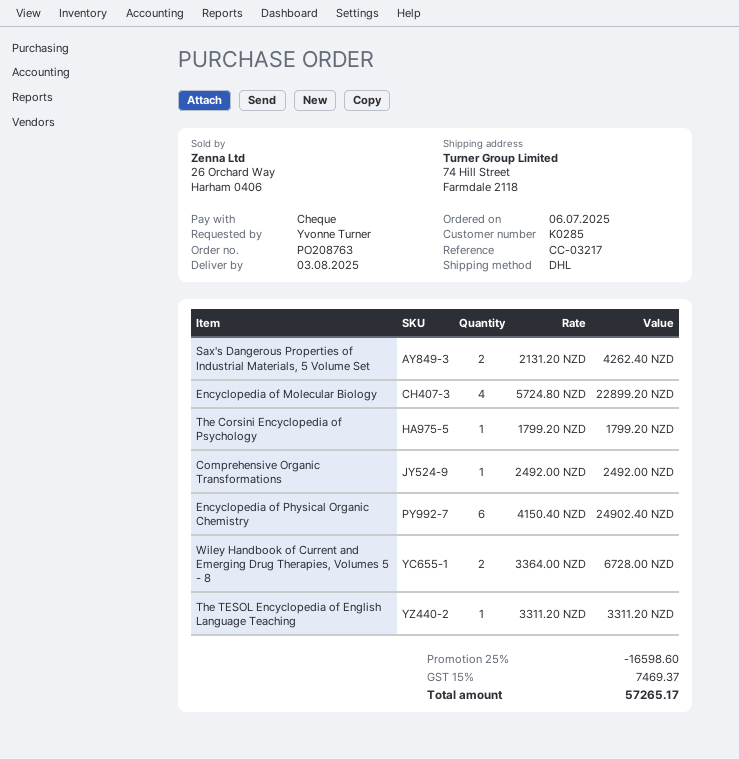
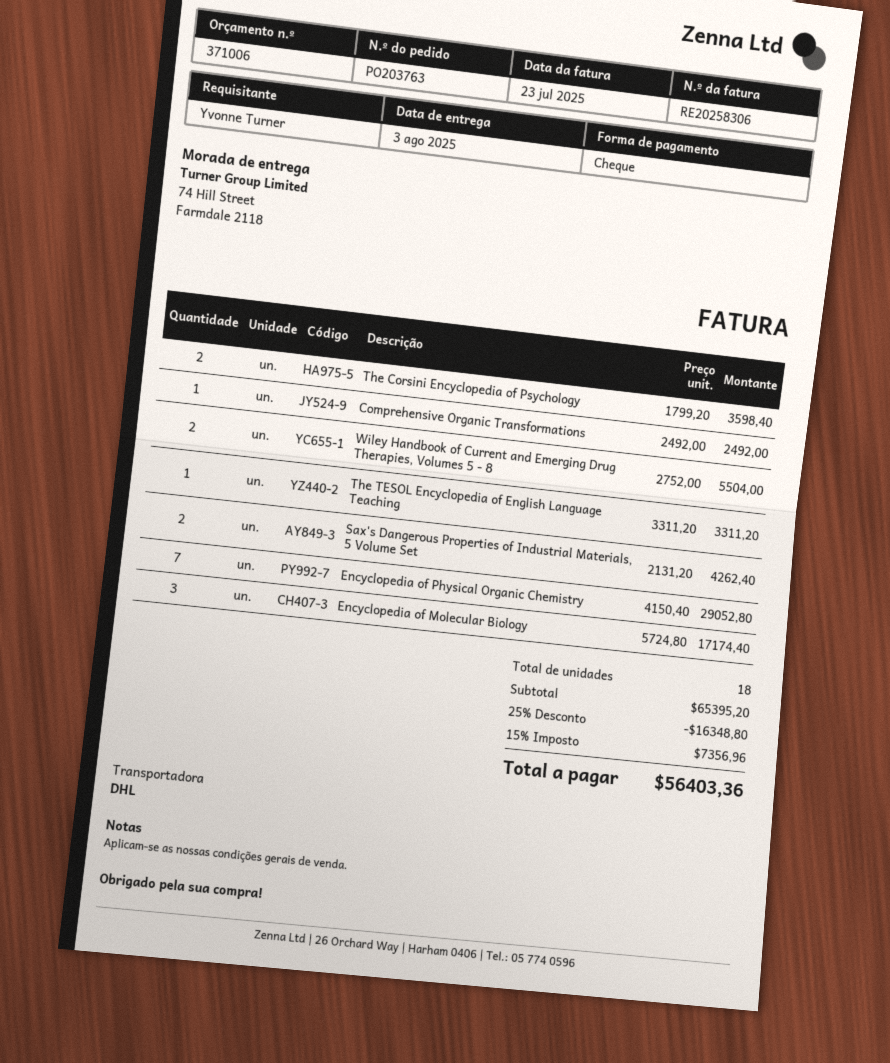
order number: PO208763 -> PO203763
Encyclopedia of Molecular Biology: 4 x 5724.80 = 22899.20 -> 3 x 5724.80 = 17174.40
The Corsini Encyclopedia of Psychology: 1 x 1799.20 = 1799.20 -> 2 x 1799.20 = 3598.40
Encyclopedia of Physical Organic Chemistry: 6 x 4150.40 = 24902.40 -> 7 x 4150.40 = 29052.80
Wiley Handbook of Current and Emerging Drug Therapies, Volumes 5 - 8: 2 x 3364.00 = 6728.00 -> 2 x 2752.00 = 5504.00
discount: 25% = 16598.60 -> 25% = 16348.80
tax: 15% = 7469.37 -> 15% = 7356.96
total: 57265.17 -> 56403.36

